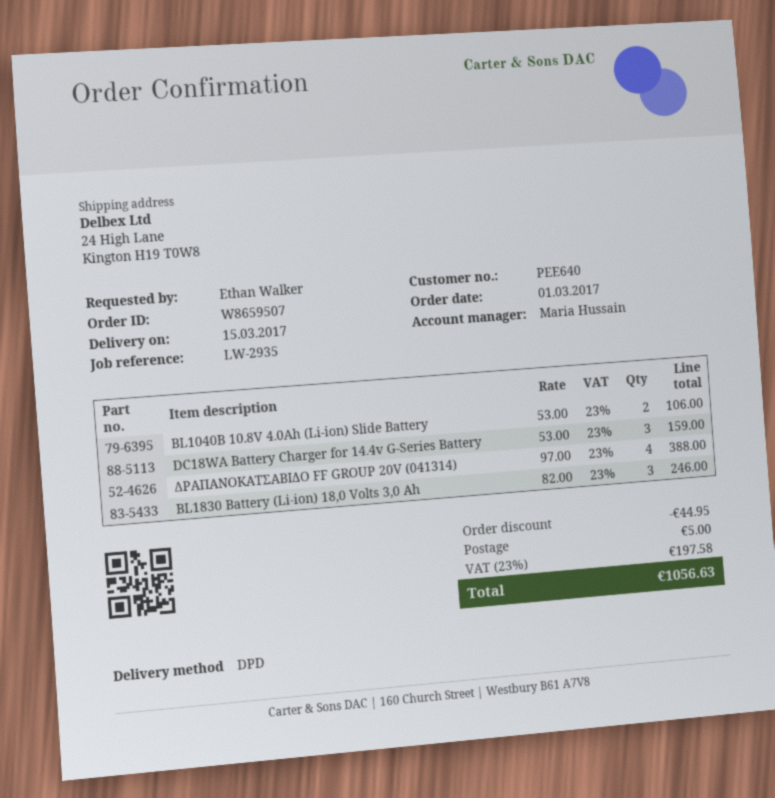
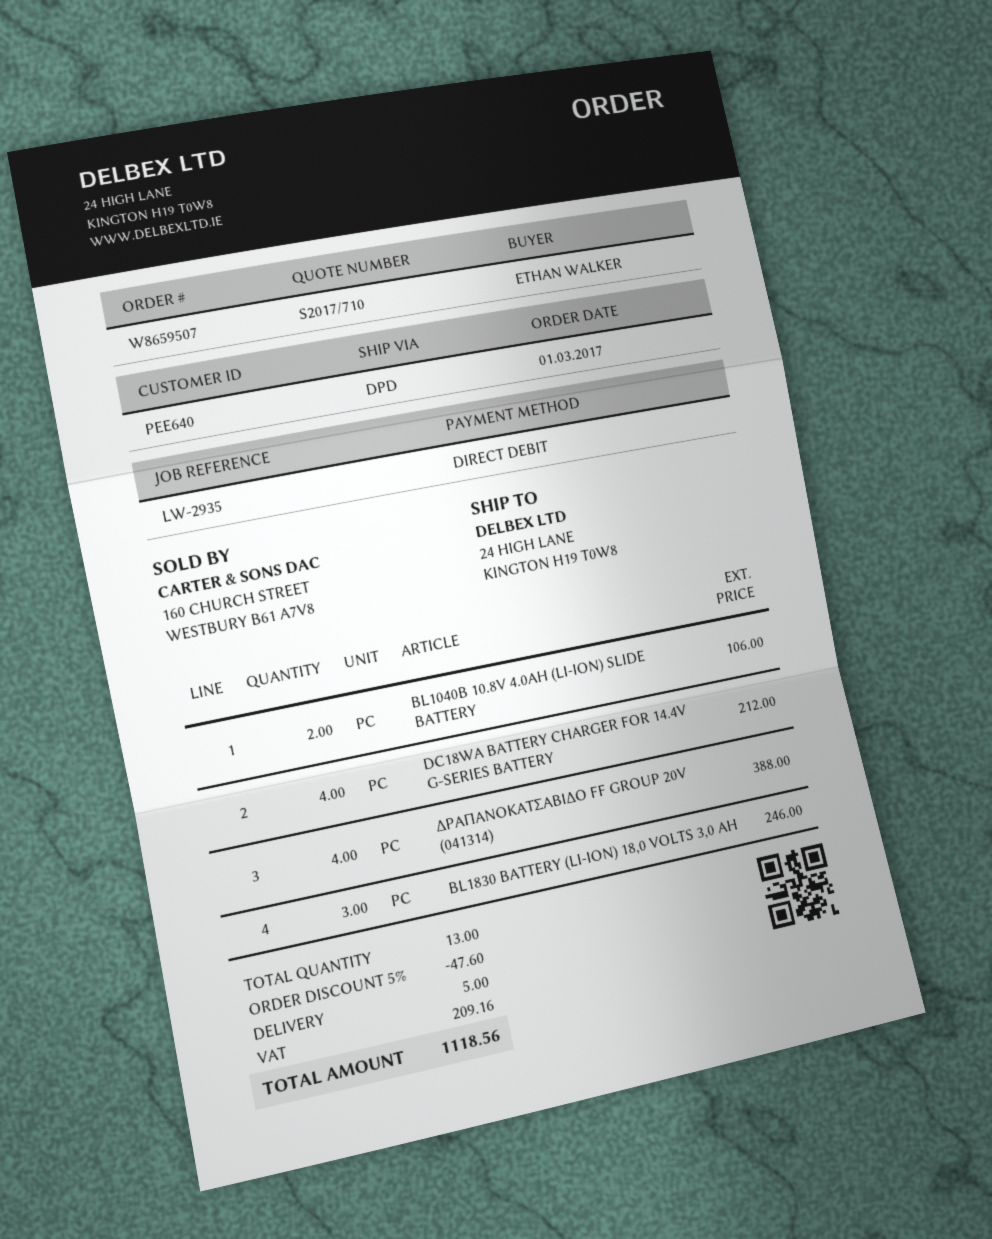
DC18WA Battery Charger for 14.4v G-Series Battery: 3 for 159.00 -> 4 for 212.00
discount: 44.95 -> 47.60
tax: 197.58 -> 209.16
total: 1056.63 -> 1118.56

